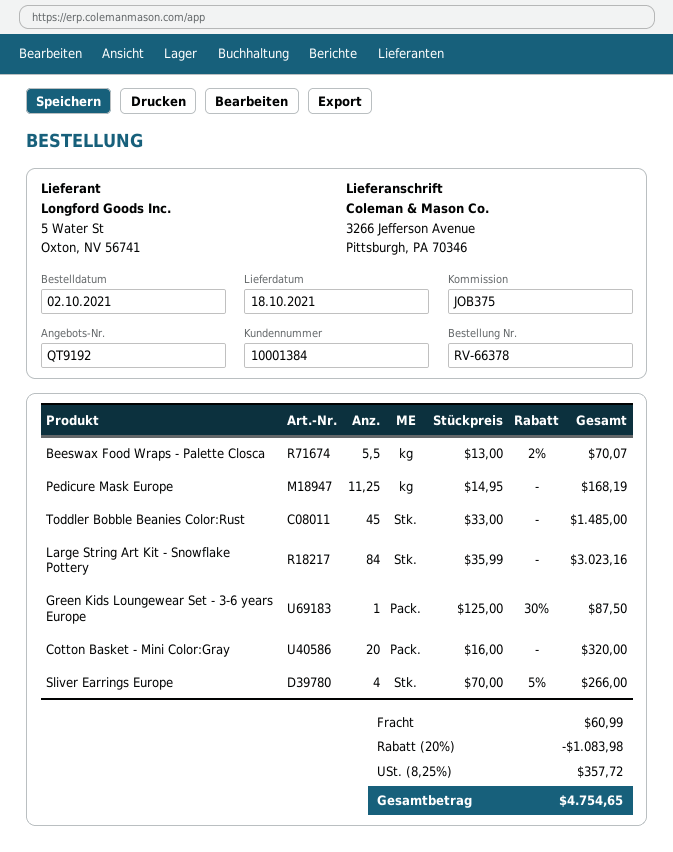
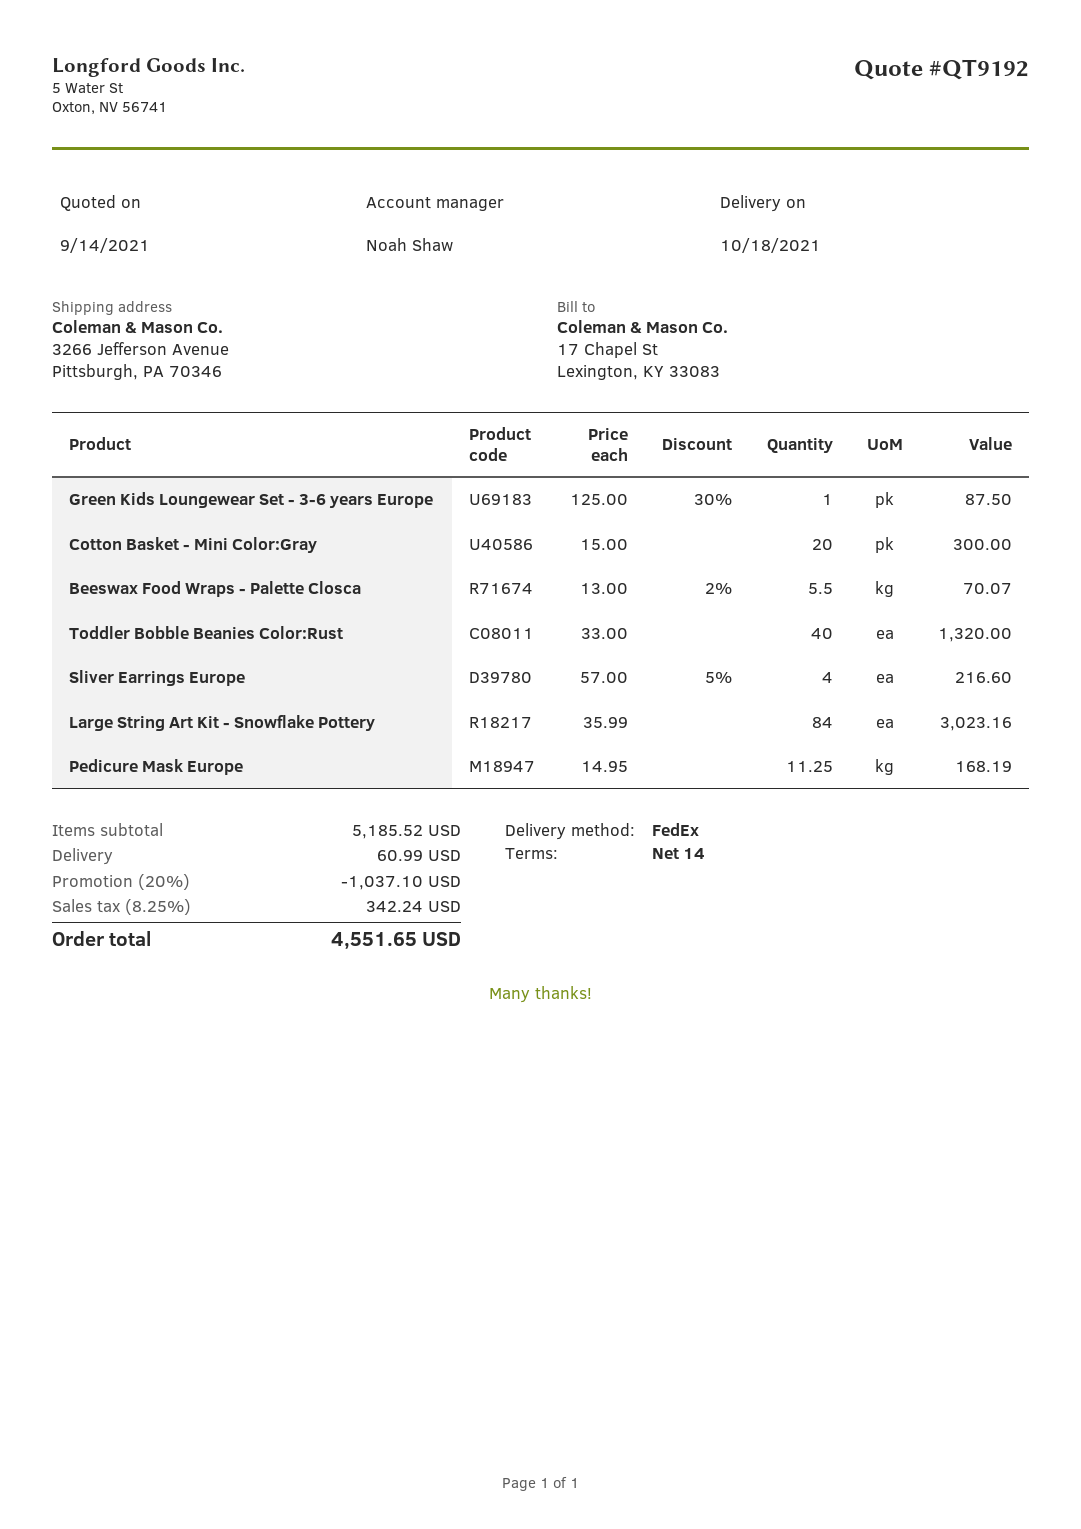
Toddler Bobble Beanies Color:Rust: 45 x 33.00 = 1485.00 -> 40 x 33.00 = 1320.00
Cotton Basket - Mini Color:Gray: 20 x 16.00 = 320.00 -> 20 x 15.00 = 300.00
Sliver Earrings Europe: 4 x 70.00 - 5% = 266.00 -> 4 x 57.00 - 5% = 216.60
discount: 20% = 1083.98 -> 20% = 1037.10
tax: 8.25% = 357.72 -> 8.25% = 342.24
total: 4754.65 -> 4551.65

